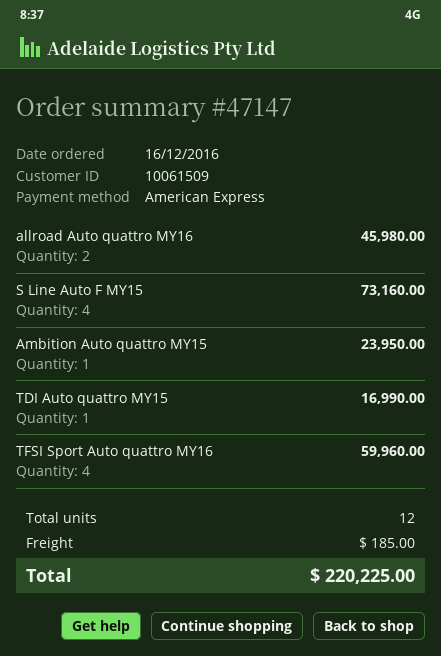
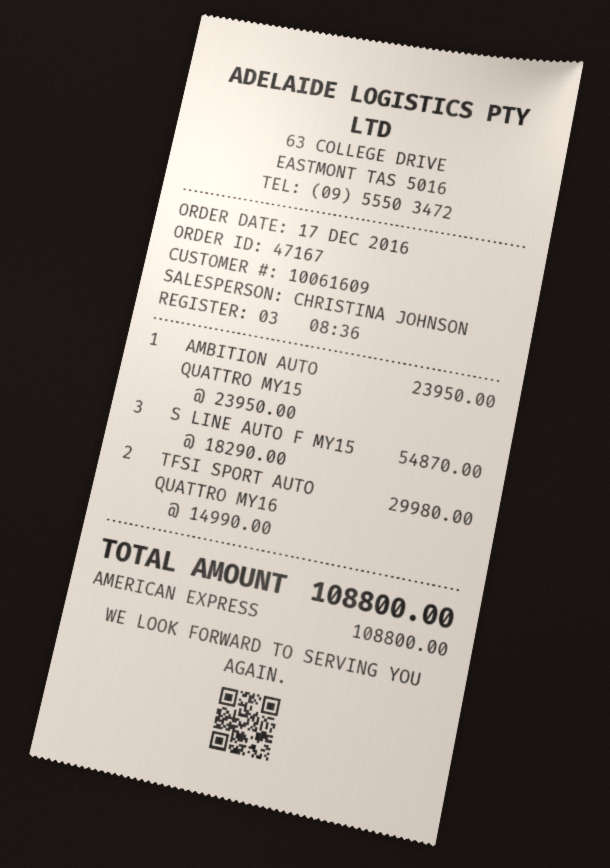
order number: 47147 -> 47167
order date: 2016-12-16 -> 2016-12-17
customer number: 10061509 -> 10061609
allroad Auto quattro MY16: 2 for 45980.00 -> none
S Line Auto F MY15: 4 for 73160.00 -> 3 for 54870.00
TDI Auto quattro MY15: 1 for 16990.00 -> none
TFSI Sport Auto quattro MY16: 4 for 59960.00 -> 2 for 29980.00
shipping: 185.00 -> none
total: 220225.00 -> 108800.00

